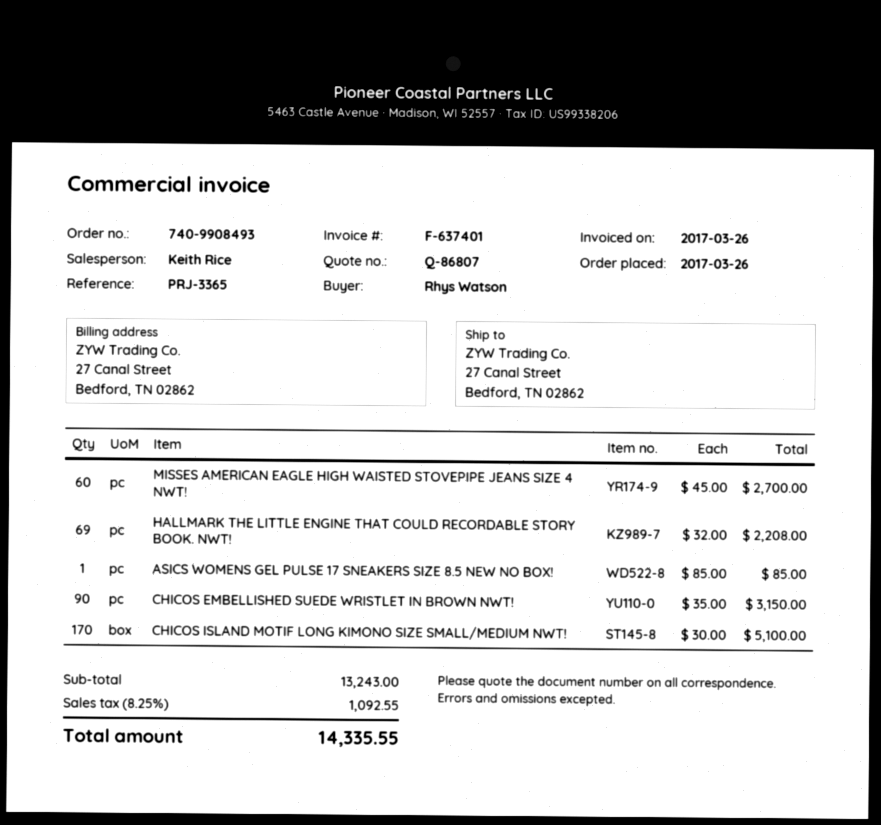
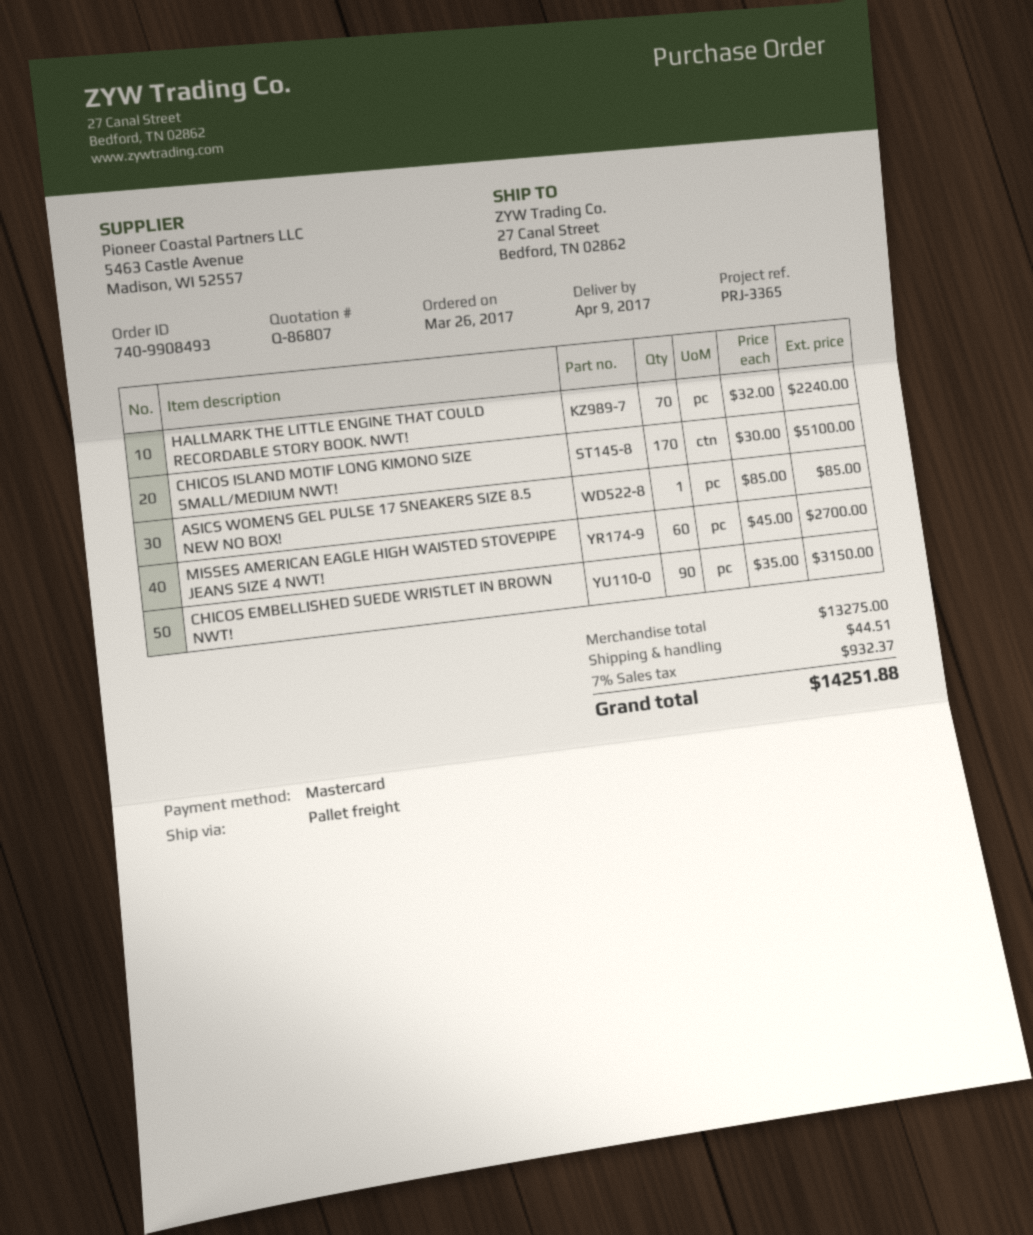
HALLMARK THE LITTLE ENGINE THAT COULD RECORDABLE STORY BOOK. NWT!: 69 x 32.00 = 2208.00 -> 70 x 32.00 = 2240.00
subtotal: 13243.00 -> 13275.00
shipping: none -> 44.51
tax: 8.25% = 1092.55 -> 7% = 932.37
total: 14335.55 -> 14251.88

